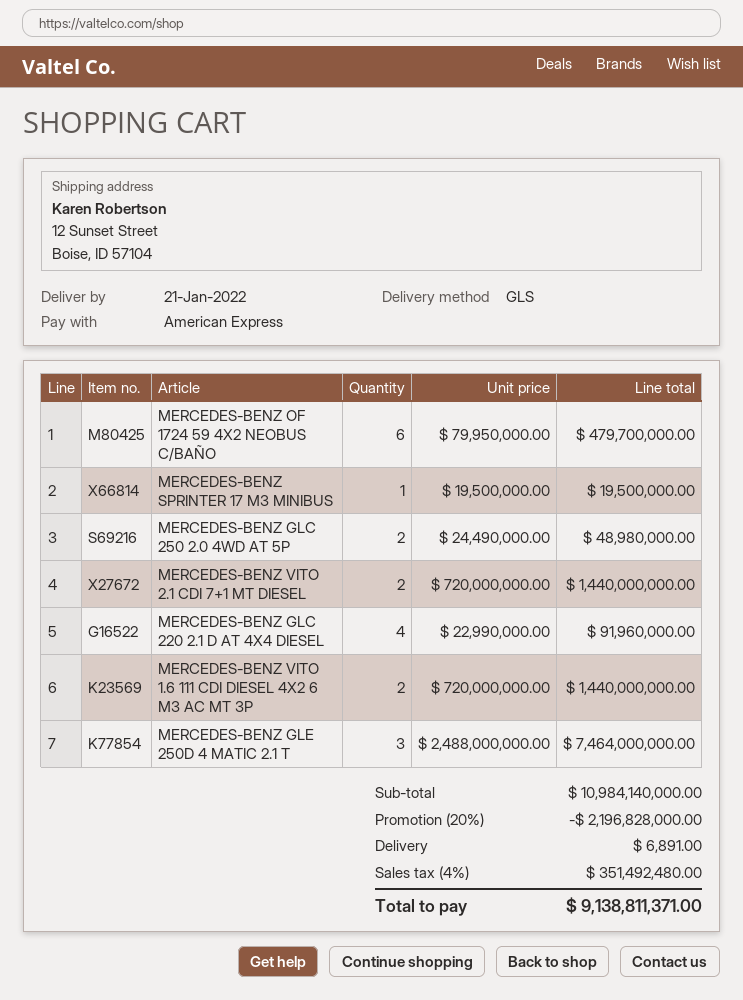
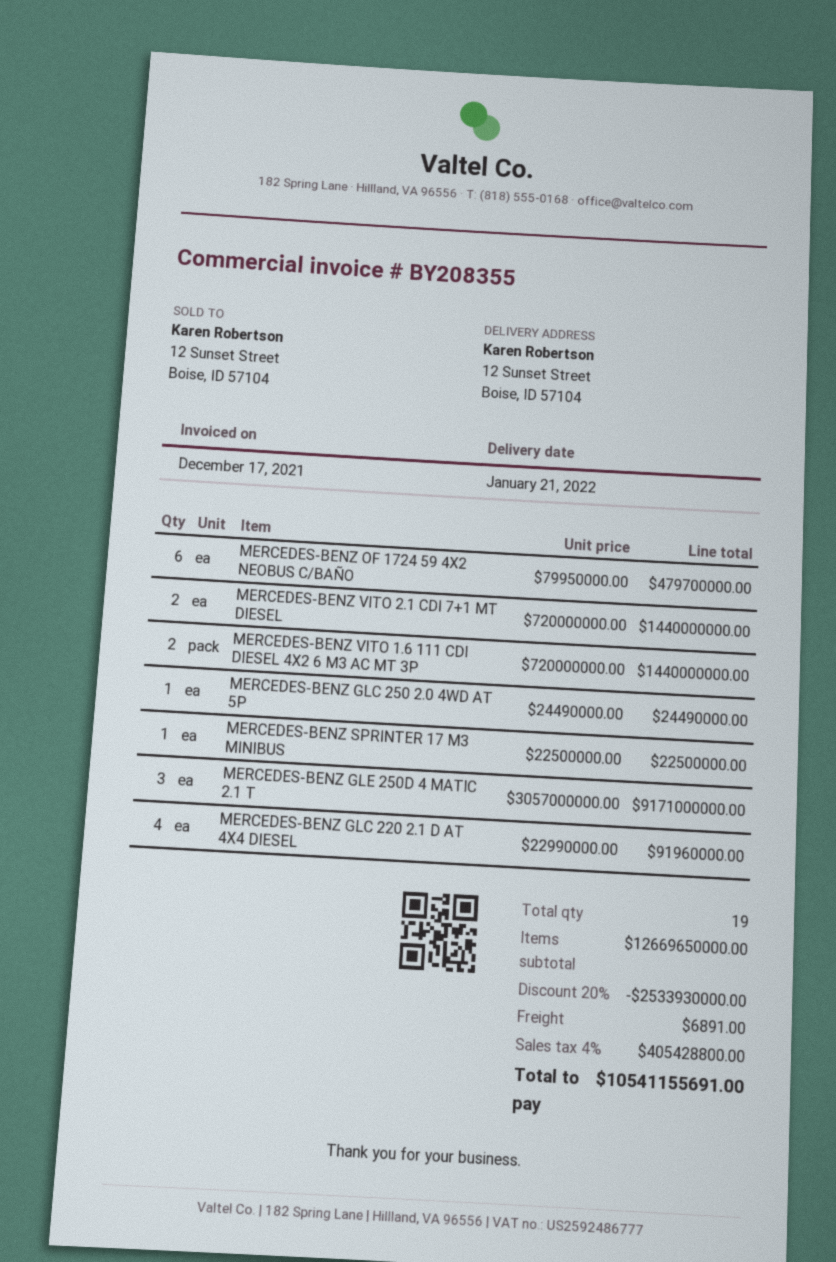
MERCEDES-BENZ SPRINTER 17 M3 MINIBUS: 1 x 19500000.00 = 19500000.00 -> 1 x 22500000.00 = 22500000.00
MERCEDES-BENZ GLC 250 2.0 4WD AT 5P: 2 x 24490000.00 = 48980000.00 -> 1 x 24490000.00 = 24490000.00
MERCEDES-BENZ GLE 250D 4 MATIC 2.1 T: 3 x 2488000000.00 = 7464000000.00 -> 3 x 3057000000.00 = 9171000000.00
subtotal: 10984140000.00 -> 12669650000.00
discount: 20% = 2196828000.00 -> 20% = 2533930000.00
tax: 4% = 351492480.00 -> 4% = 405428800.00
total: 9138811371.00 -> 10541155691.00

